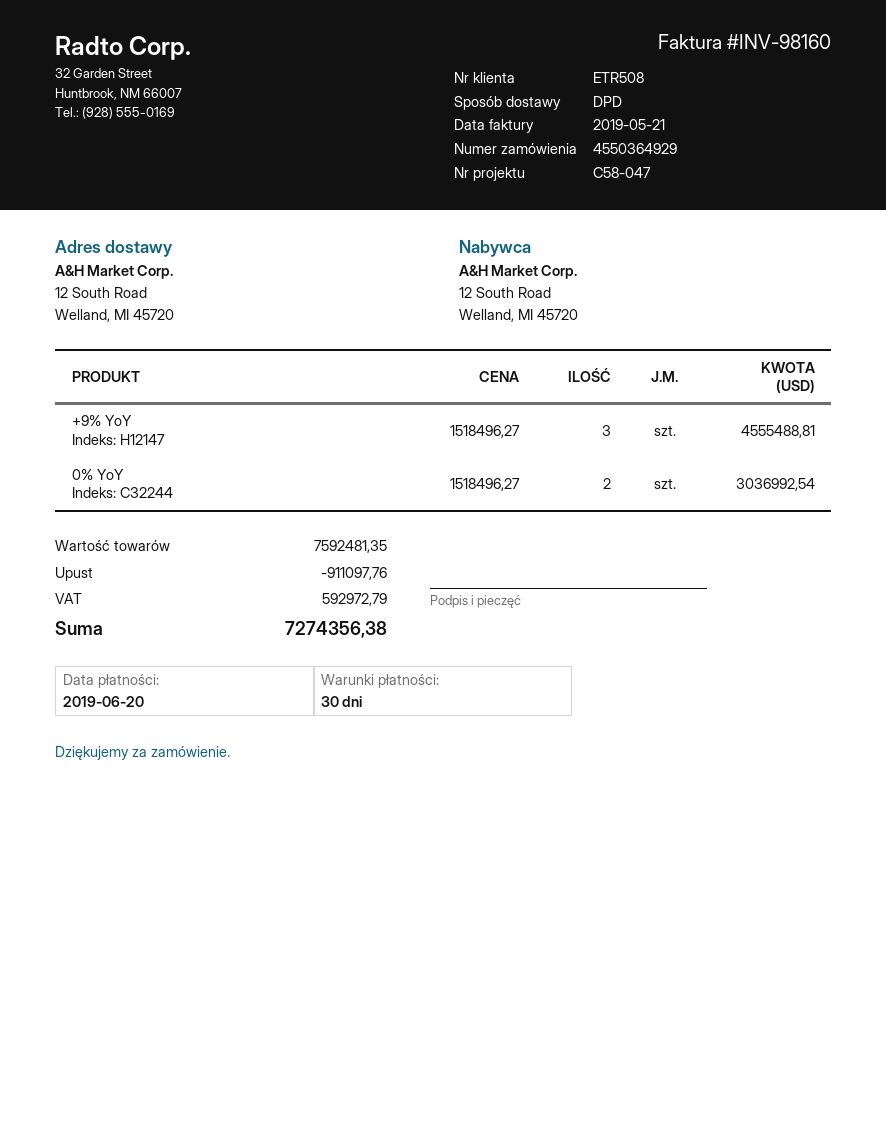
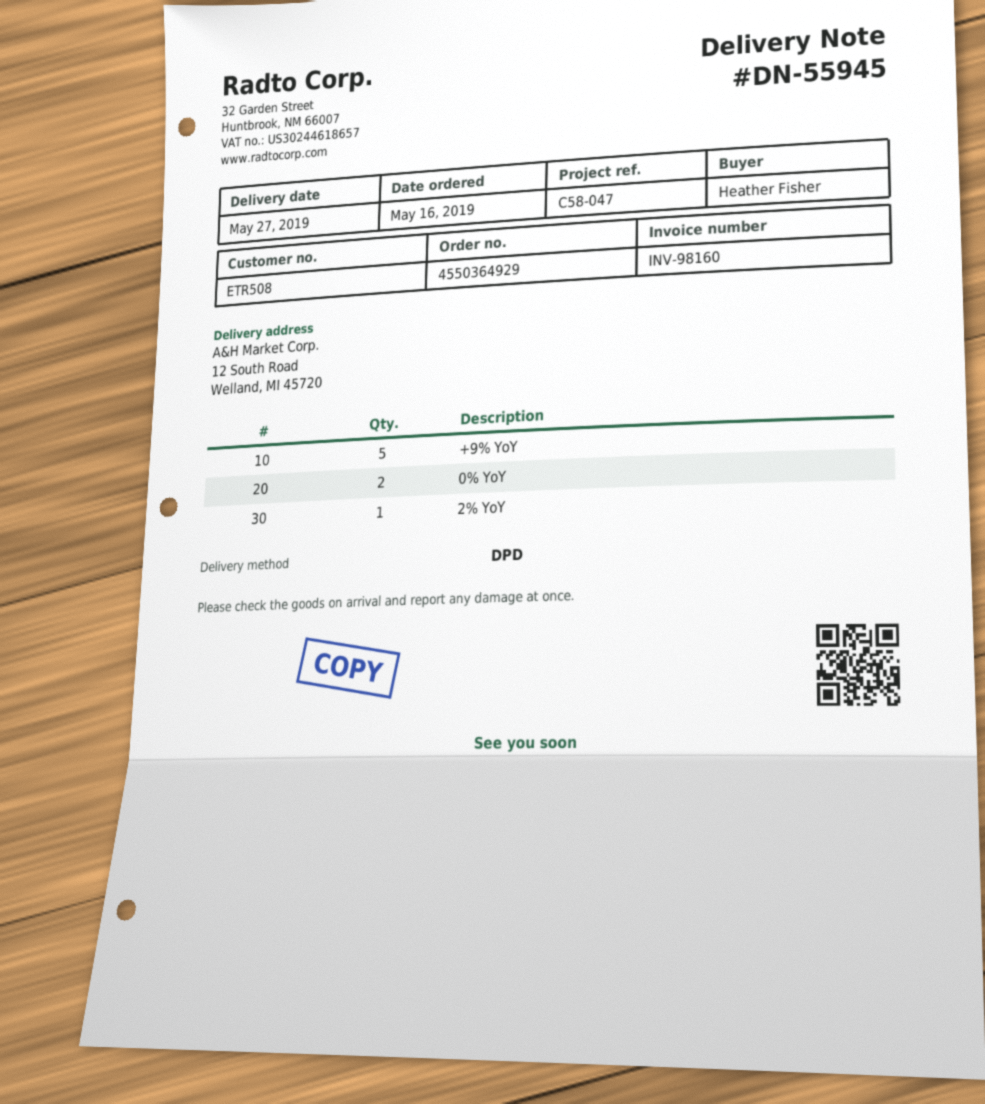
+9% YoY: 3 -> 5
2% YoY: none -> 1

